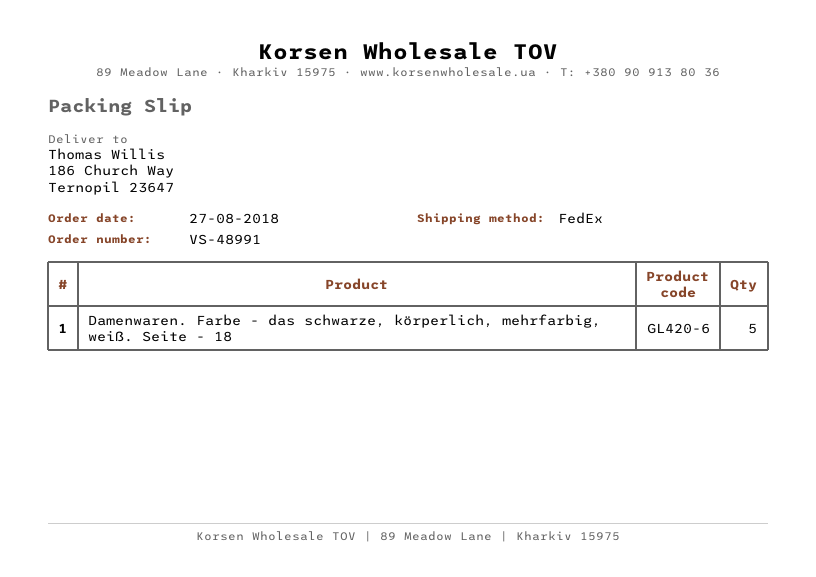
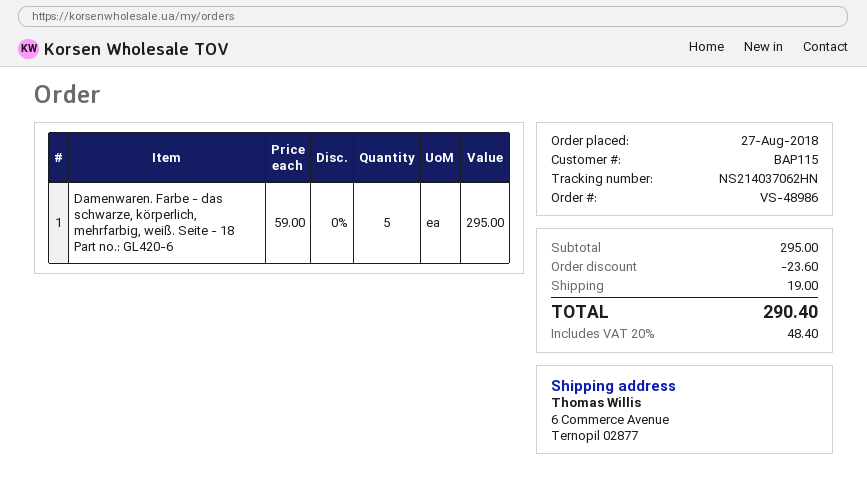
order number: VS-48991 -> VS-48986
ship to: 186 Church Way, Ternopil 23647 -> 6 Commerce Avenue, Ternopil 02877

